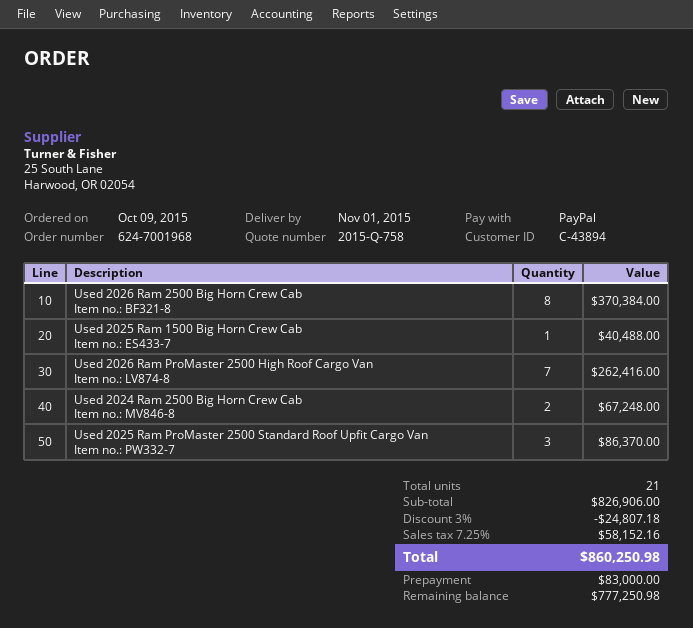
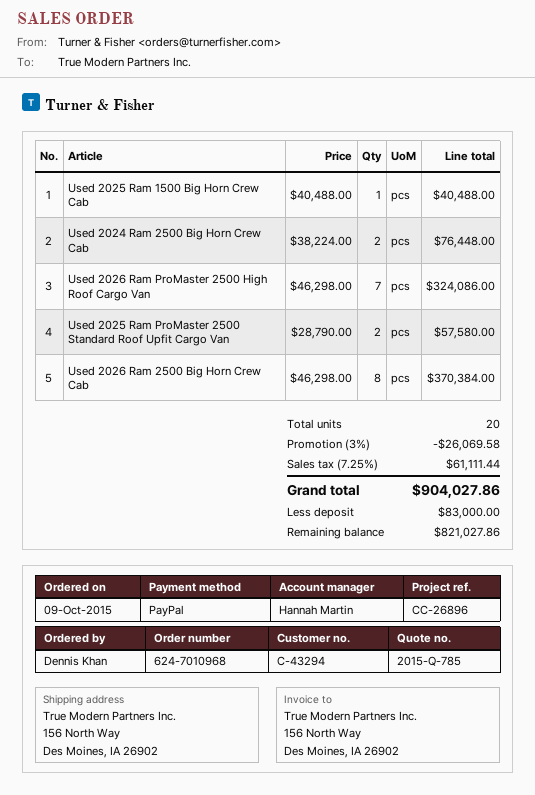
quote number: 2015-Q-758 -> 2015-Q-785
order number: 624-7001968 -> 624-7010968
customer number: C-43894 -> C-43294
Used 2026 Ram ProMaster 2500 High Roof Cargo Van: 7 for 262416.00 -> 7 for 324086.00
Used 2024 Ram 2500 Big Horn Crew Cab: 2 for 67248.00 -> 2 for 76448.00
Used 2025 Ram ProMaster 2500 Standard Roof Upfit Cargo Van: 3 for 86370.00 -> 2 for 57580.00
total quantity: 21 -> 20
discount: 3% = 24807.18 -> 3% = 26069.58
tax: 7.25% = 58152.16 -> 7.25% = 61111.44
total: 860250.98 -> 904027.86
balance: 777250.98 -> 821027.86

